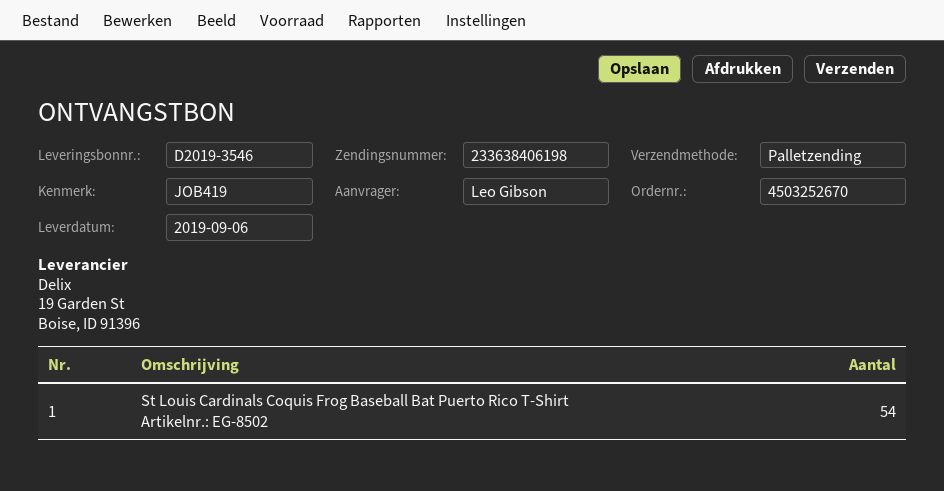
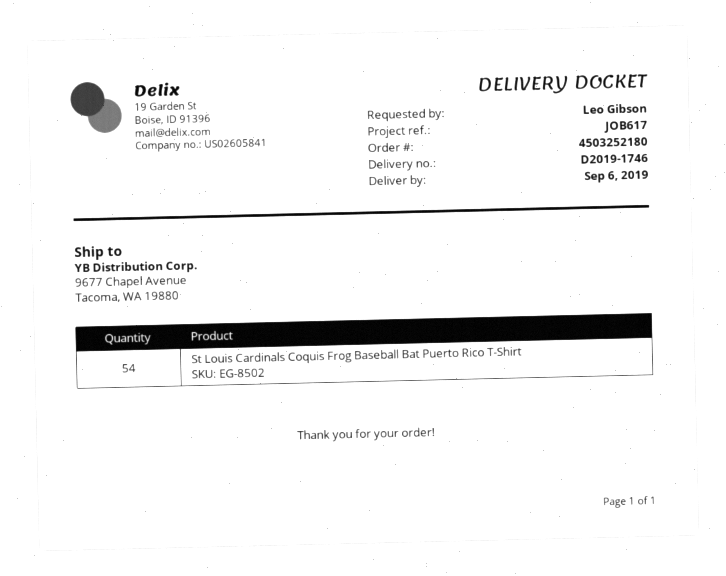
order number: 4503252670 -> 4503252180
delivery note number: D2019-3546 -> D2019-1746
reference: JOB419 -> JOB617

